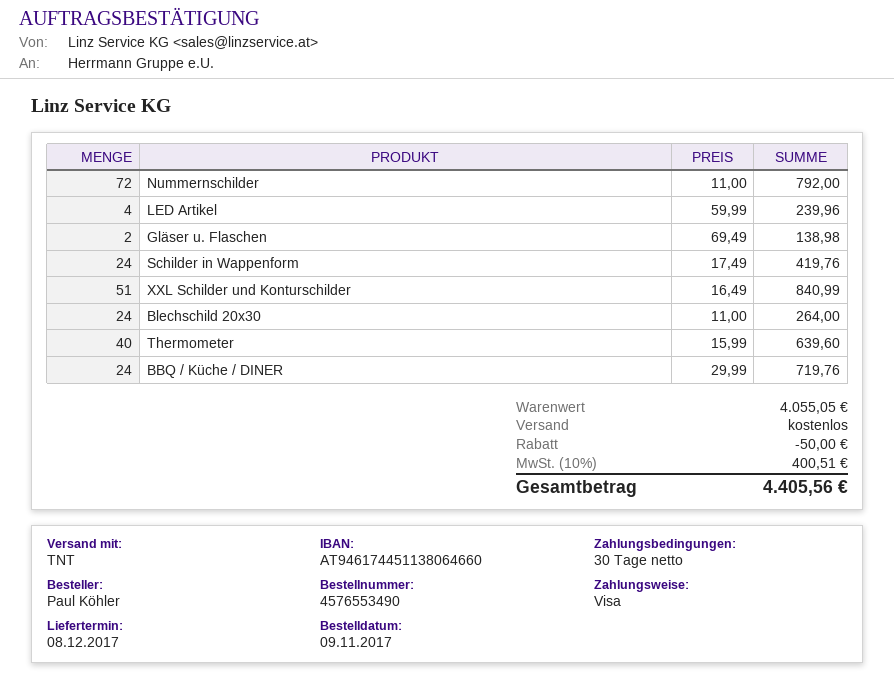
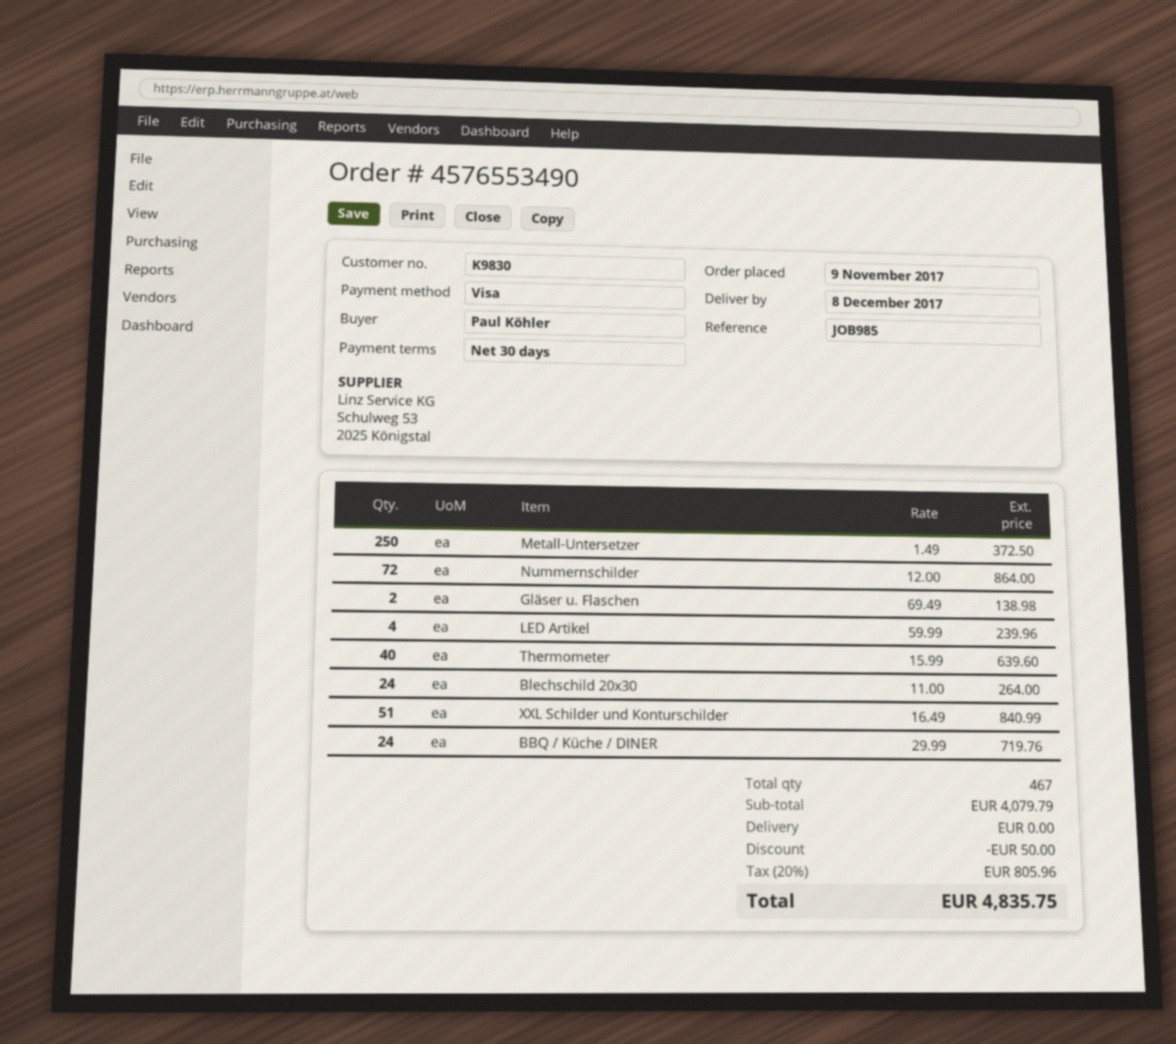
Nummernschilder: 72 x 11.00 = 792.00 -> 72 x 12.00 = 864.00
Schilder in Wappenform: 24 x 17.49 = 419.76 -> none
Metall-Untersetzer: none -> 250 x 1.49 = 372.50
subtotal: 4055.05 -> 4079.79
tax: 10% = 400.51 -> 20% = 805.96
total: 4405.56 -> 4835.75

